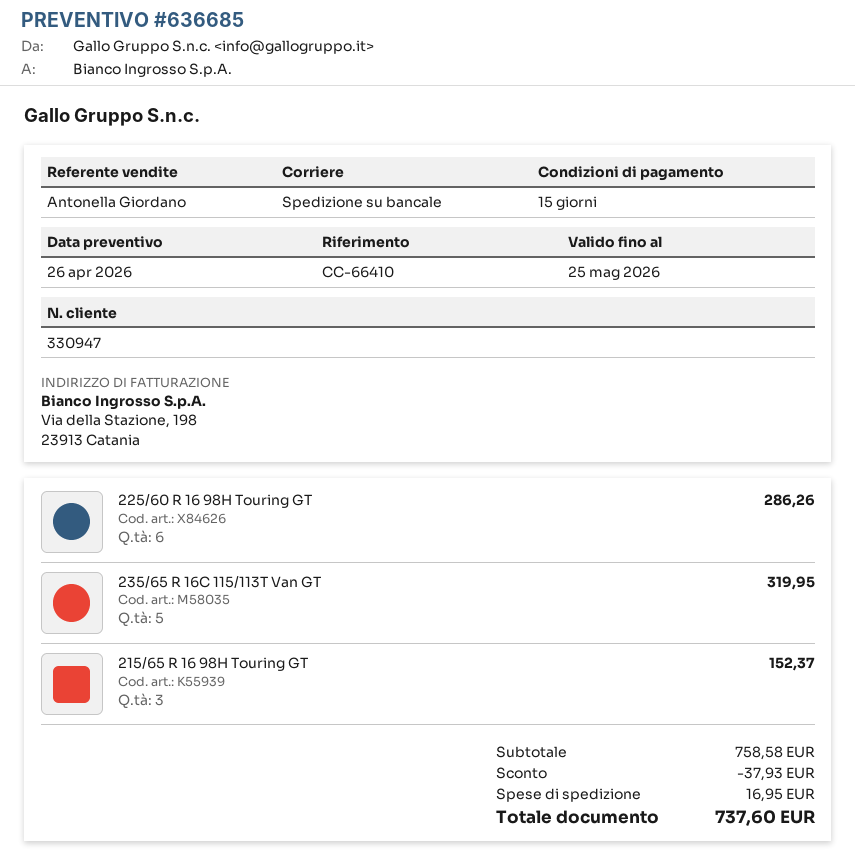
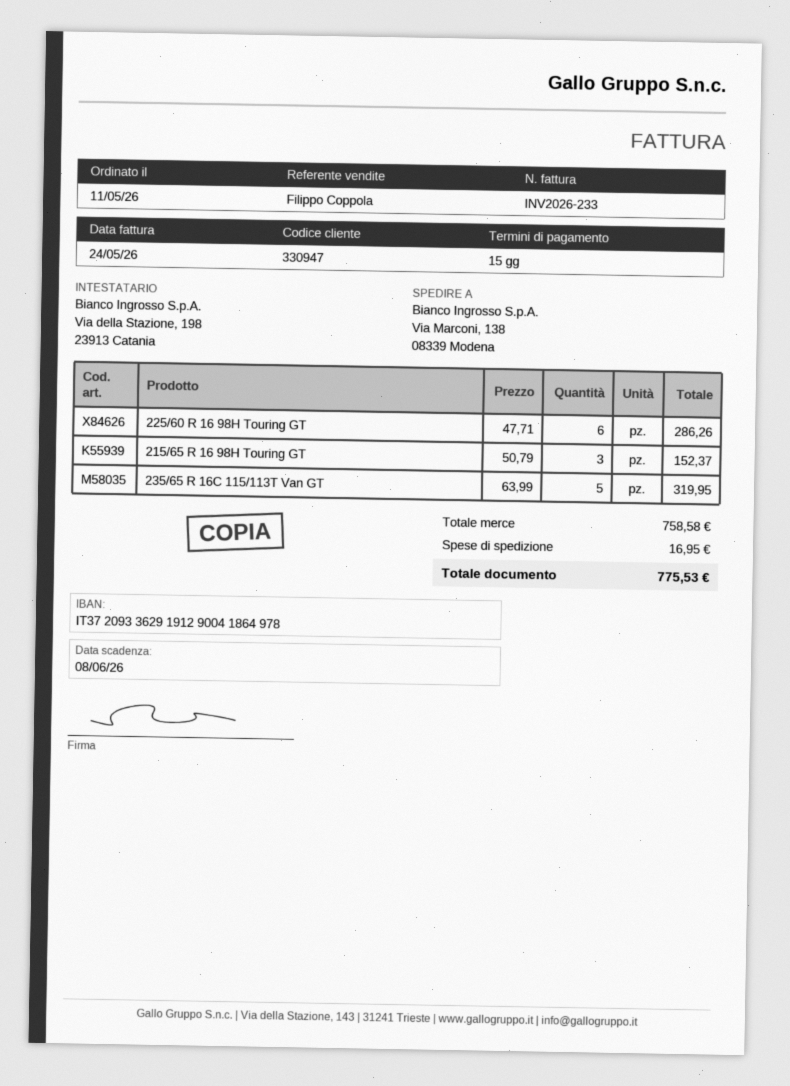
sales rep: Antonella Giordano -> Filippo Coppola
discount: 37.93 -> none
total: 737.60 -> 775.53

